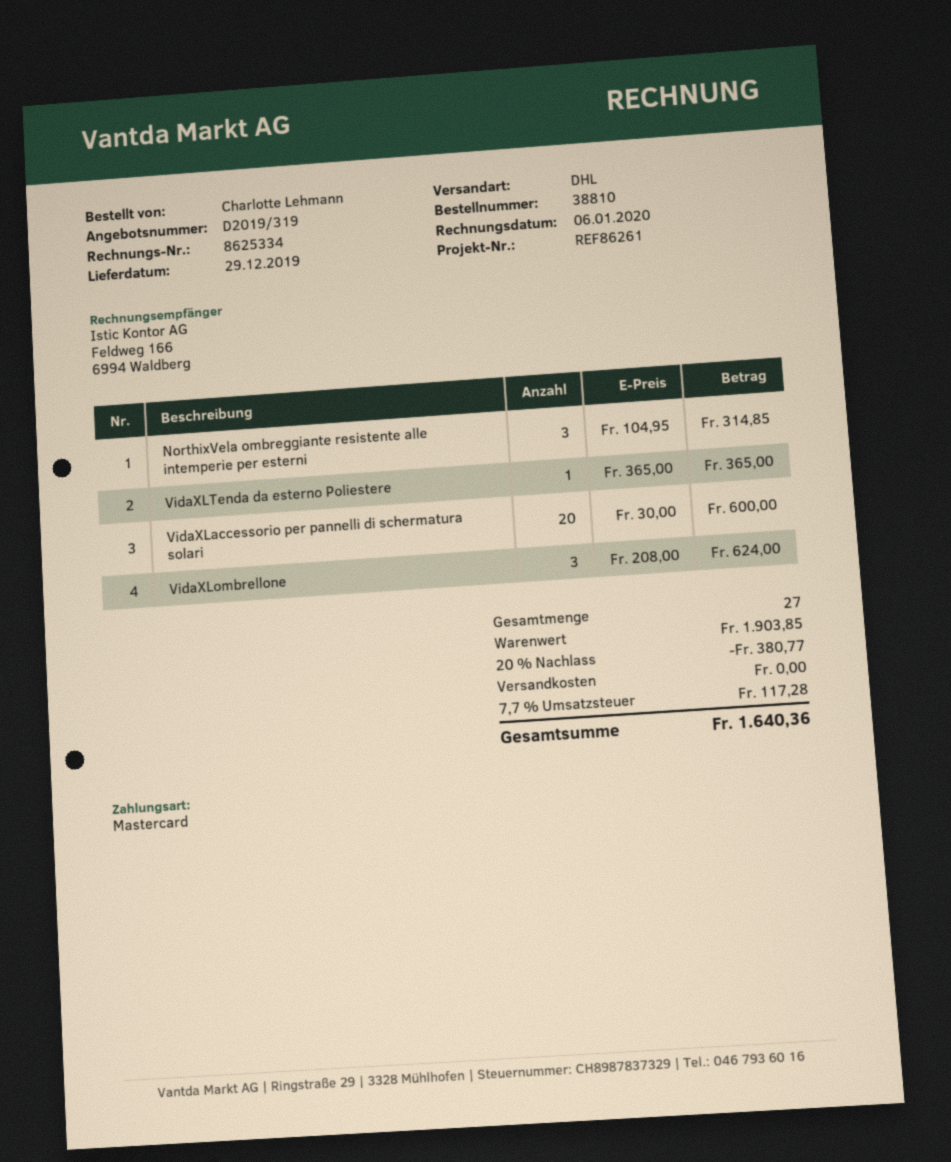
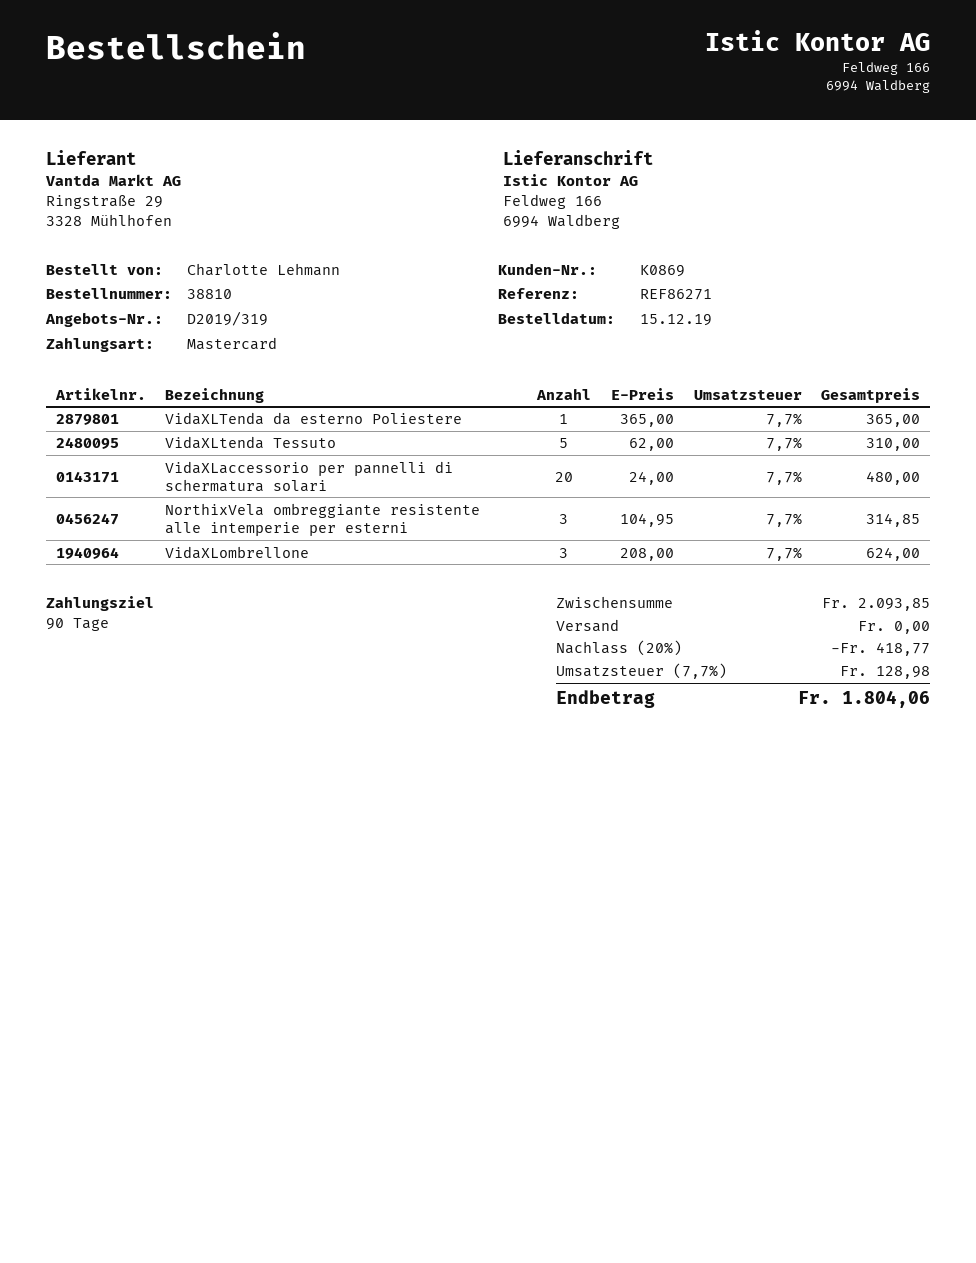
reference: REF86261 -> REF86271
VidaXLaccessorio per pannelli di schermatura solari: 20 x 30.00 = 600.00 -> 20 x 24.00 = 480.00
VidaXLtenda Tessuto: none -> 5 x 62.00 = 310.00
subtotal: 1903.85 -> 2093.85
discount: 20% = 380.77 -> 20% = 418.77
tax: 7.7% = 117.28 -> 7.7% = 128.98
total: 1640.36 -> 1804.06

